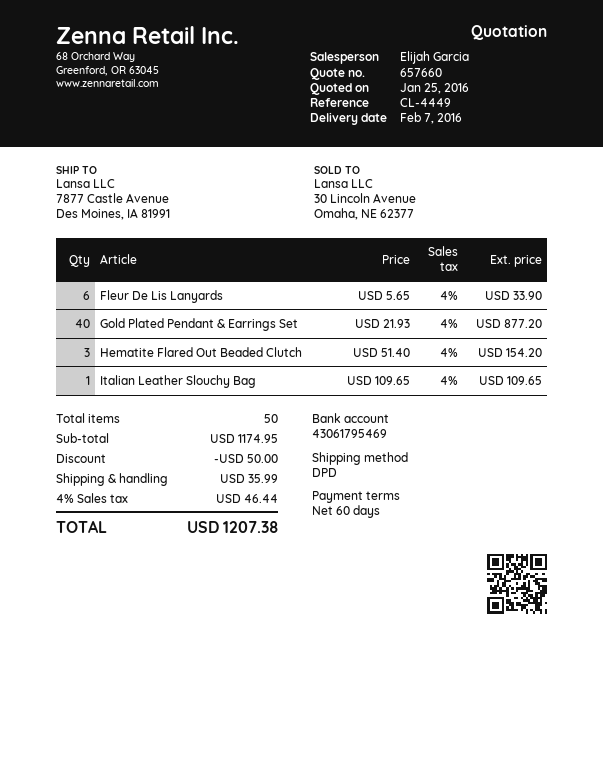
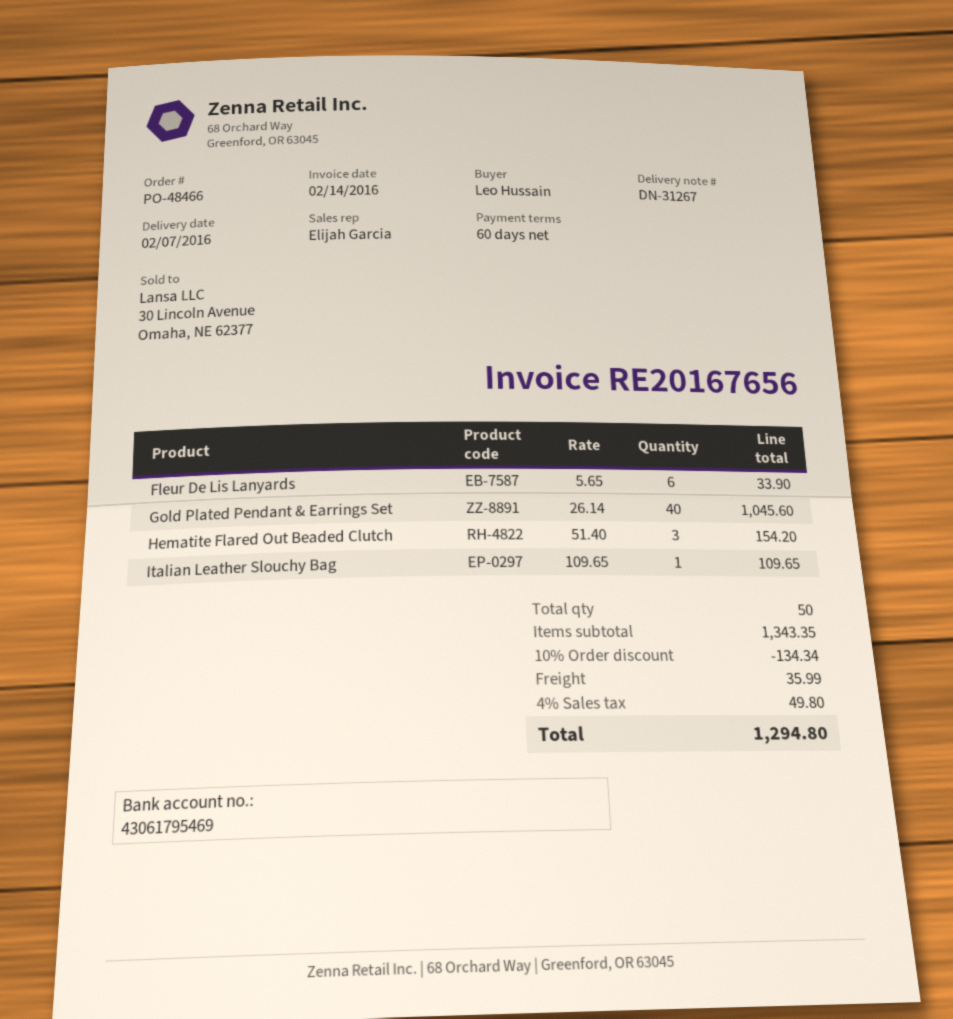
Gold Plated Pendant & Earrings Set: 40 x 21.93 = 877.20 -> 40 x 26.14 = 1045.60
subtotal: 1174.95 -> 1343.35
discount: 50.00 -> 134.34
tax: 4% = 46.44 -> 4% = 49.80
total: 1207.38 -> 1294.80

